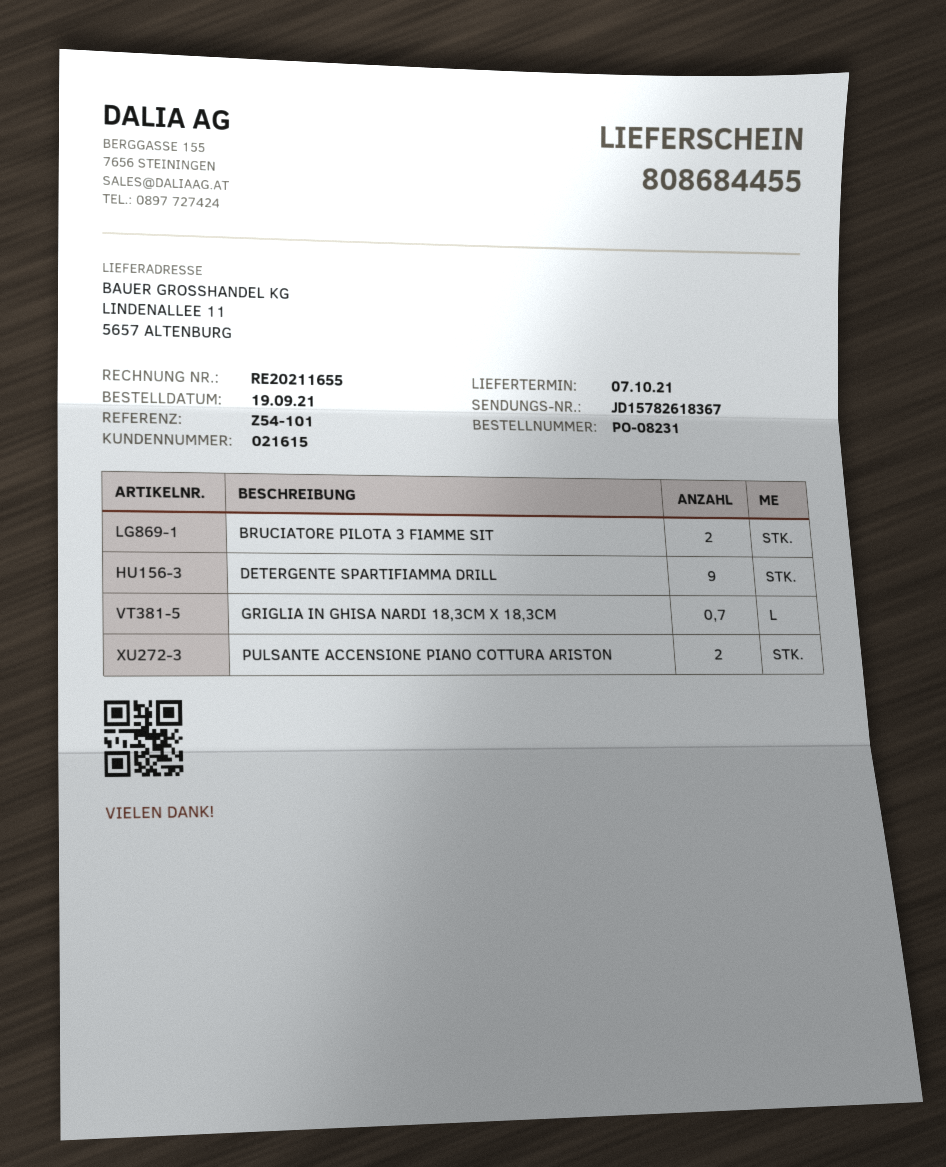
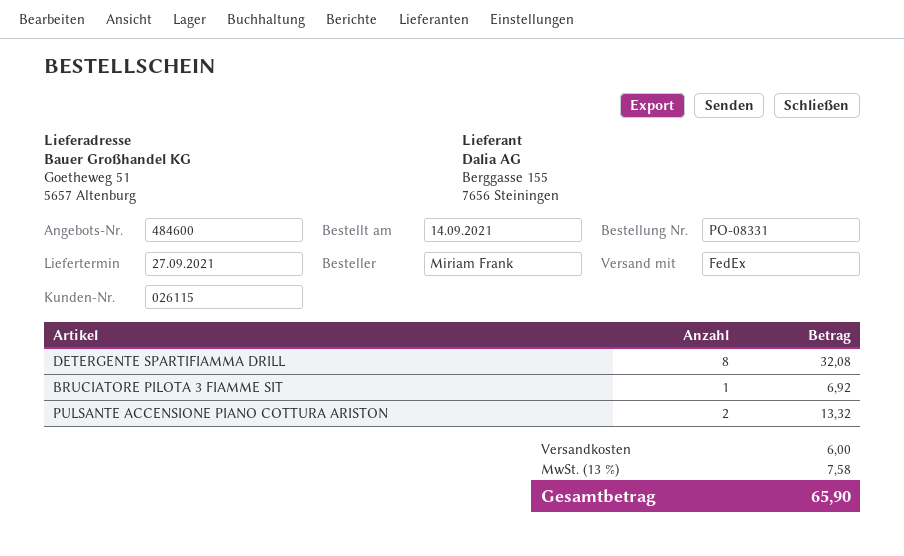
order number: PO-08231 -> PO-08331
order date: 2021-09-19 -> 2021-09-14
delivery date: 2021-10-07 -> 2021-09-27
customer number: 021615 -> 026115
ship to: LINDENALLEE 11, 5657 ALTENBURG -> Goetheweg 51, 5657 Altenburg
BRUCIATORE PILOTA 3 FIAMME SIT: 2 -> 1
DETERGENTE SPARTIFIAMMA DRILL: 9 -> 8
GRIGLIA IN GHISA NARDI 18,3CM X 18,3CM: 0.7 -> none

